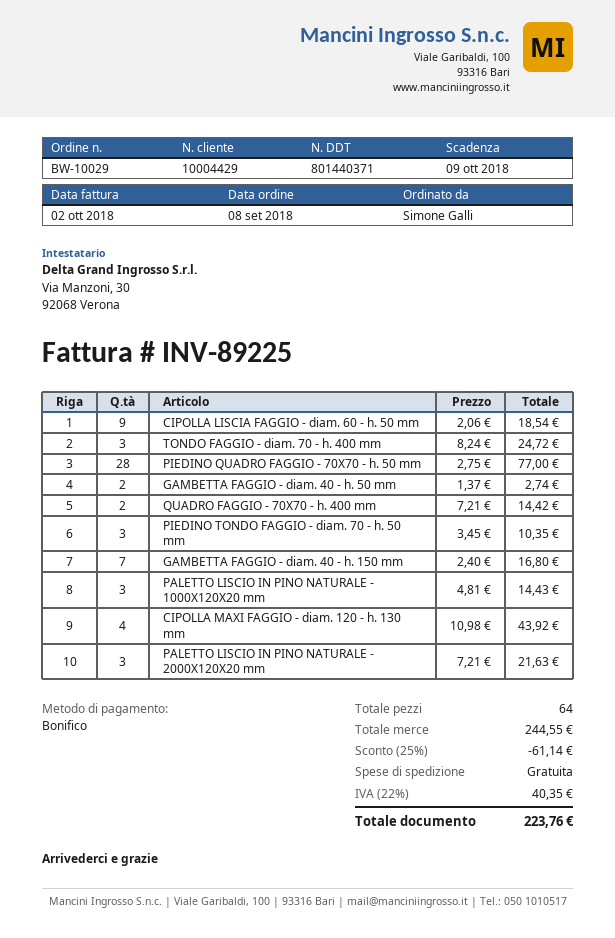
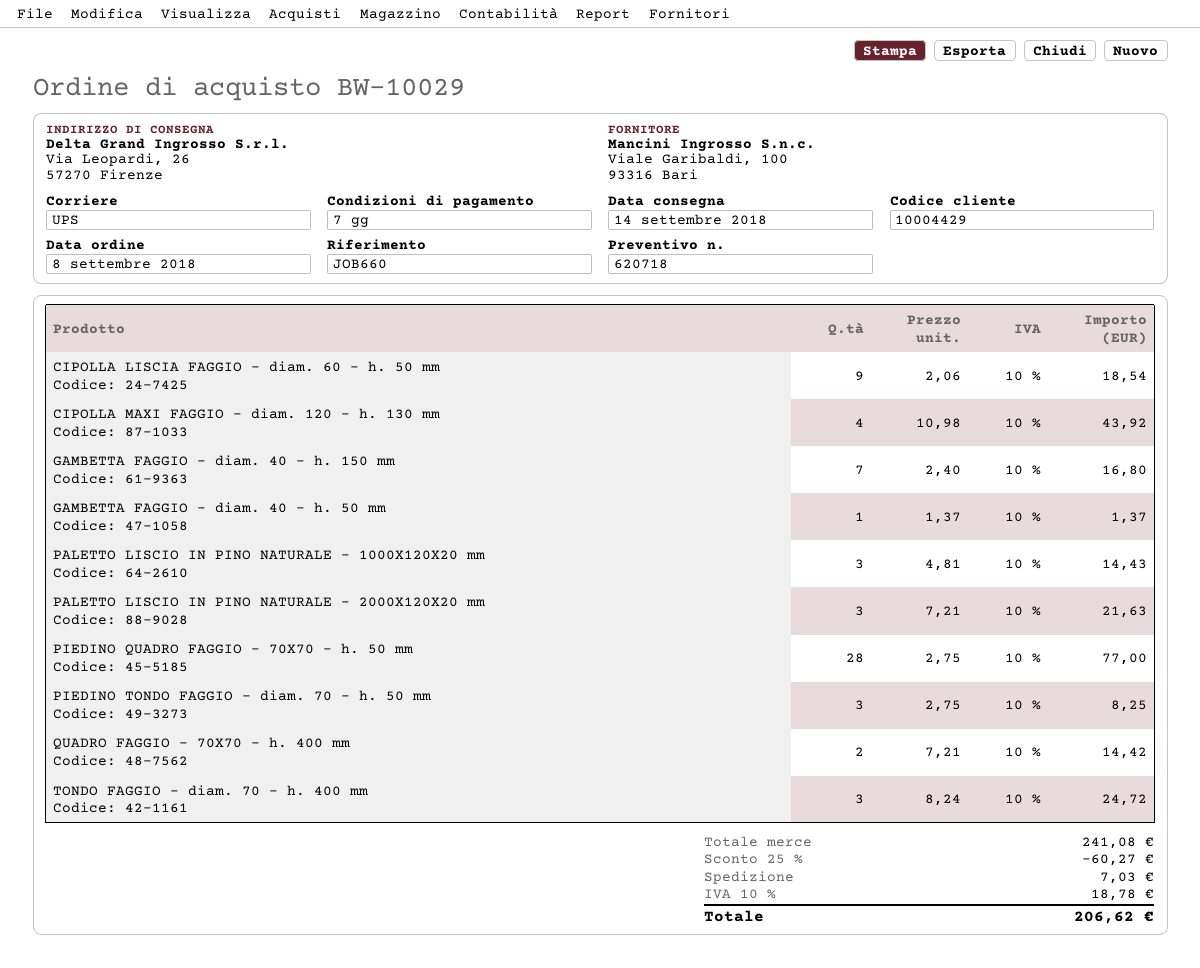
GAMBETTA FAGGIO - diam. 40 - h. 50 mm: 2 x 1.37 = 2.74 -> 1 x 1.37 = 1.37
PIEDINO TONDO FAGGIO - diam. 70 - h. 50 mm: 3 x 3.45 = 10.35 -> 3 x 2.75 = 8.25
subtotal: 244.55 -> 241.08
discount: 25% = 61.14 -> 25% = 60.27
shipping: 0.00 -> 7.03
tax: 22% = 40.35 -> 10% = 18.78
total: 223.76 -> 206.62

